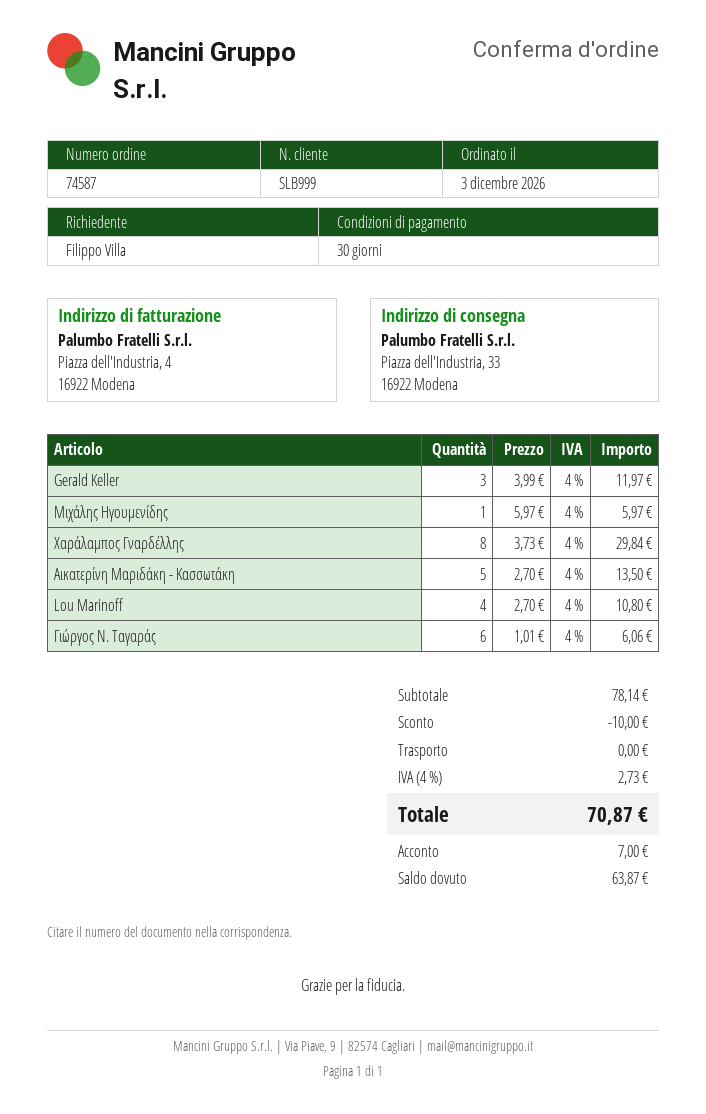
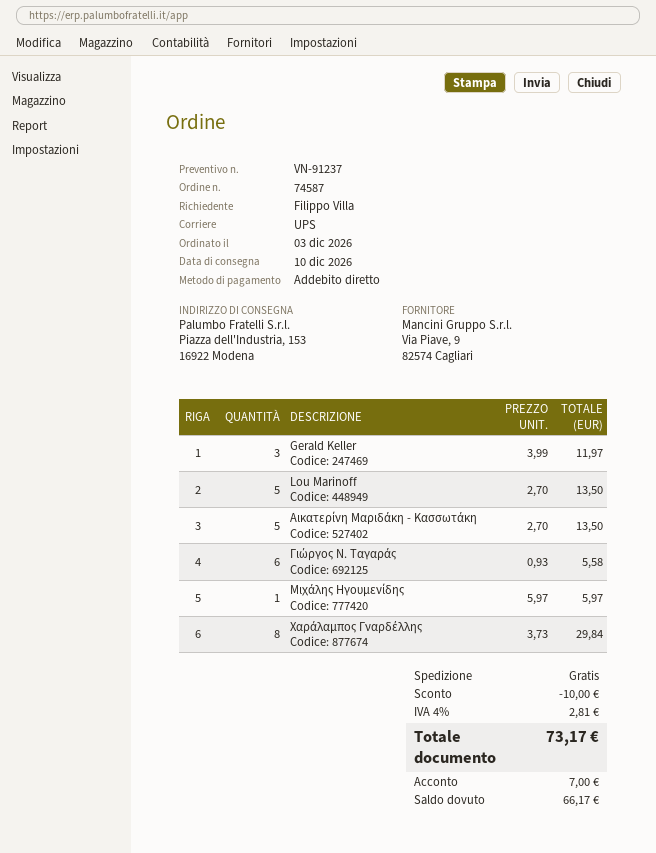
ship to: Piazza dell'Industria, 33, 16922 Modena -> Piazza dell'Industria, 153, 16922 Modena
Lou Marinoff: 4 x 2.70 = 10.80 -> 5 x 2.70 = 13.50
Γιώργος Ν. Ταγαράς: 6 x 1.01 = 6.06 -> 6 x 0.93 = 5.58
tax: 4% = 2.73 -> 4% = 2.81
total: 70.87 -> 73.17
balance: 63.87 -> 66.17

